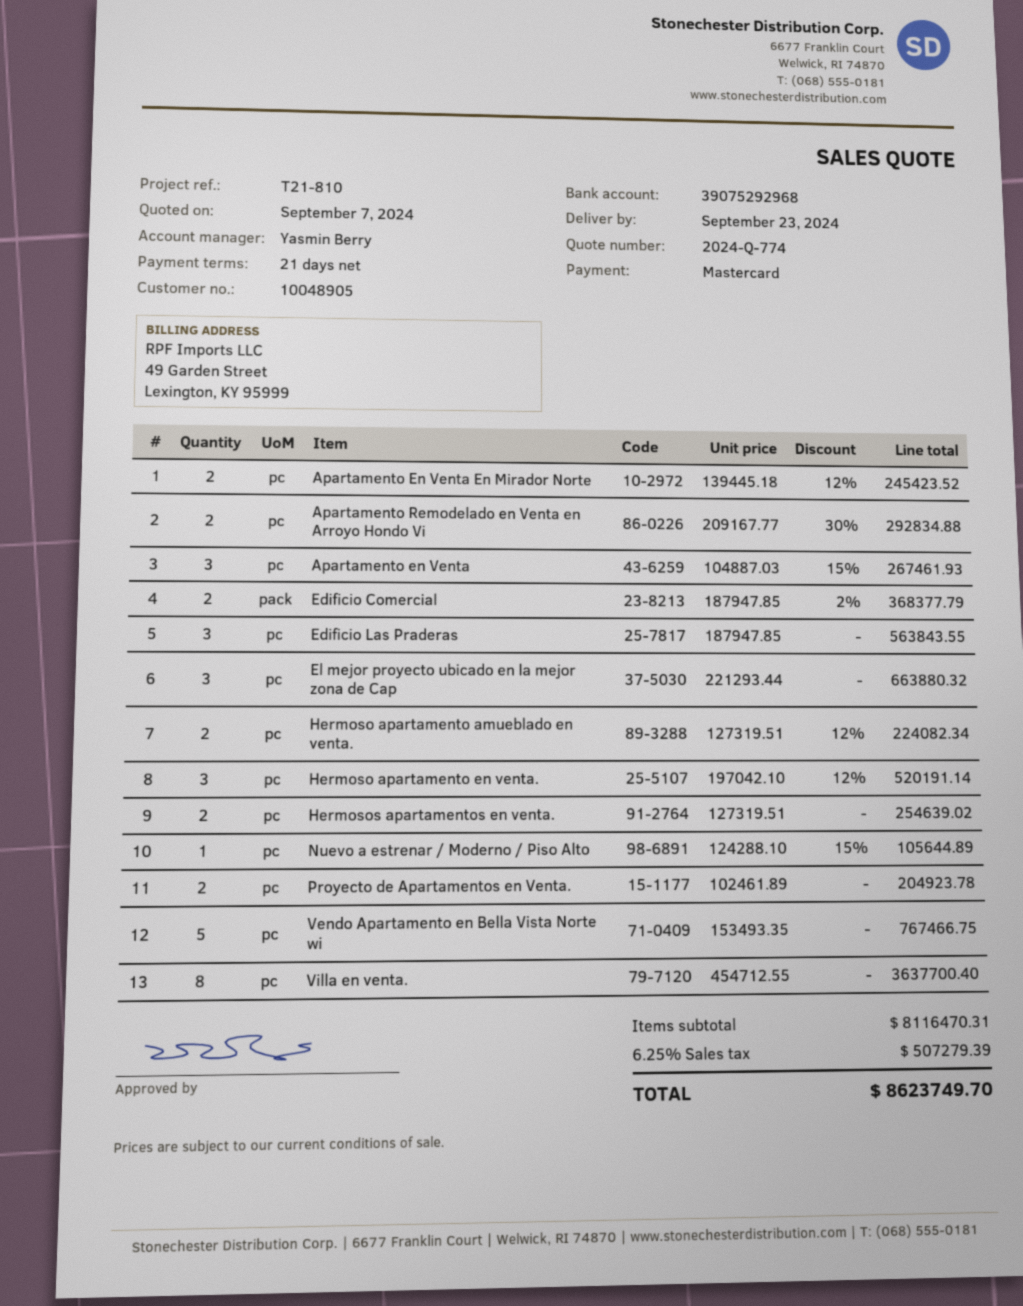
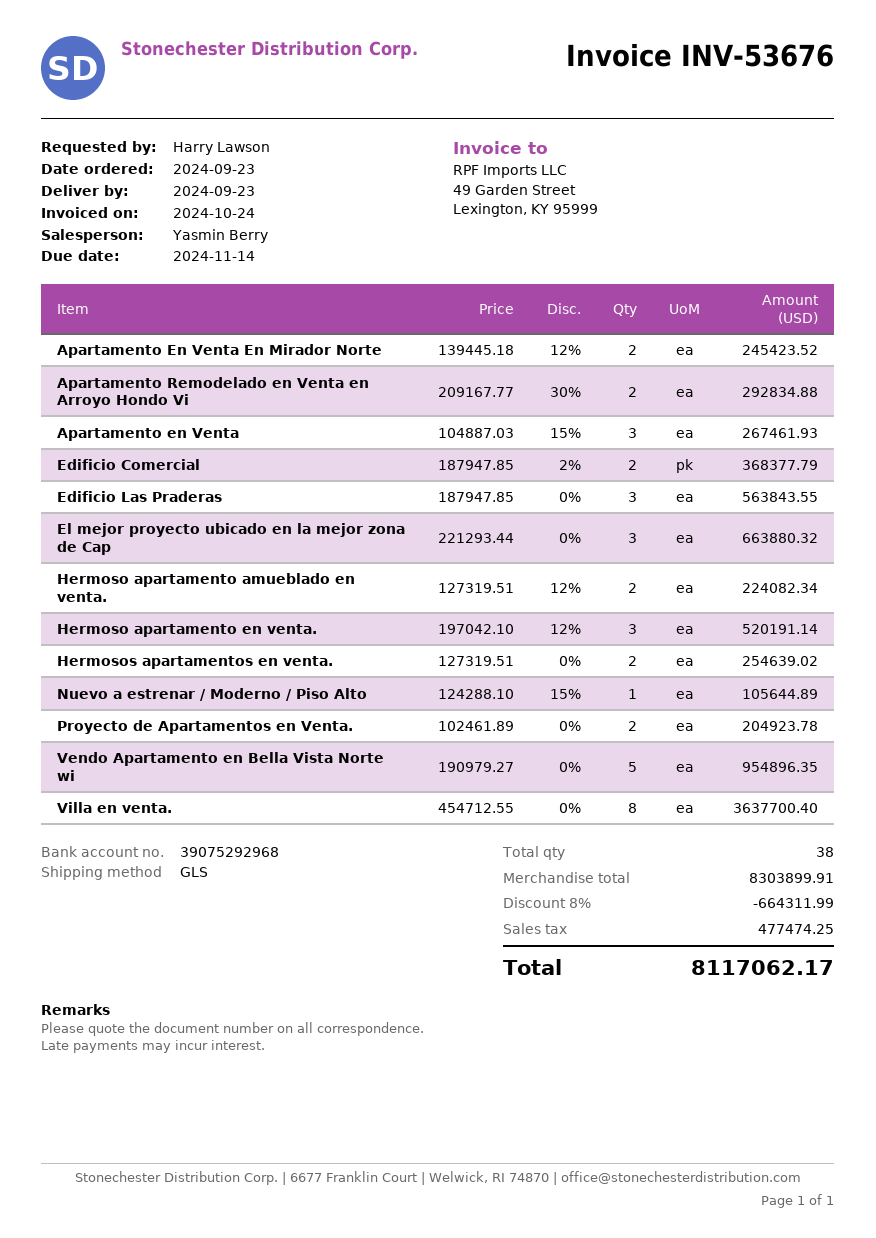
Vendo Apartamento en Bella Vista Norte wi: 5 x 153493.35 = 767466.75 -> 5 x 190979.27 = 954896.35
subtotal: 8116470.31 -> 8303899.91
discount: none -> 8% = 664311.99
tax: 507279.39 -> 477474.25
total: 8623749.70 -> 8117062.17

